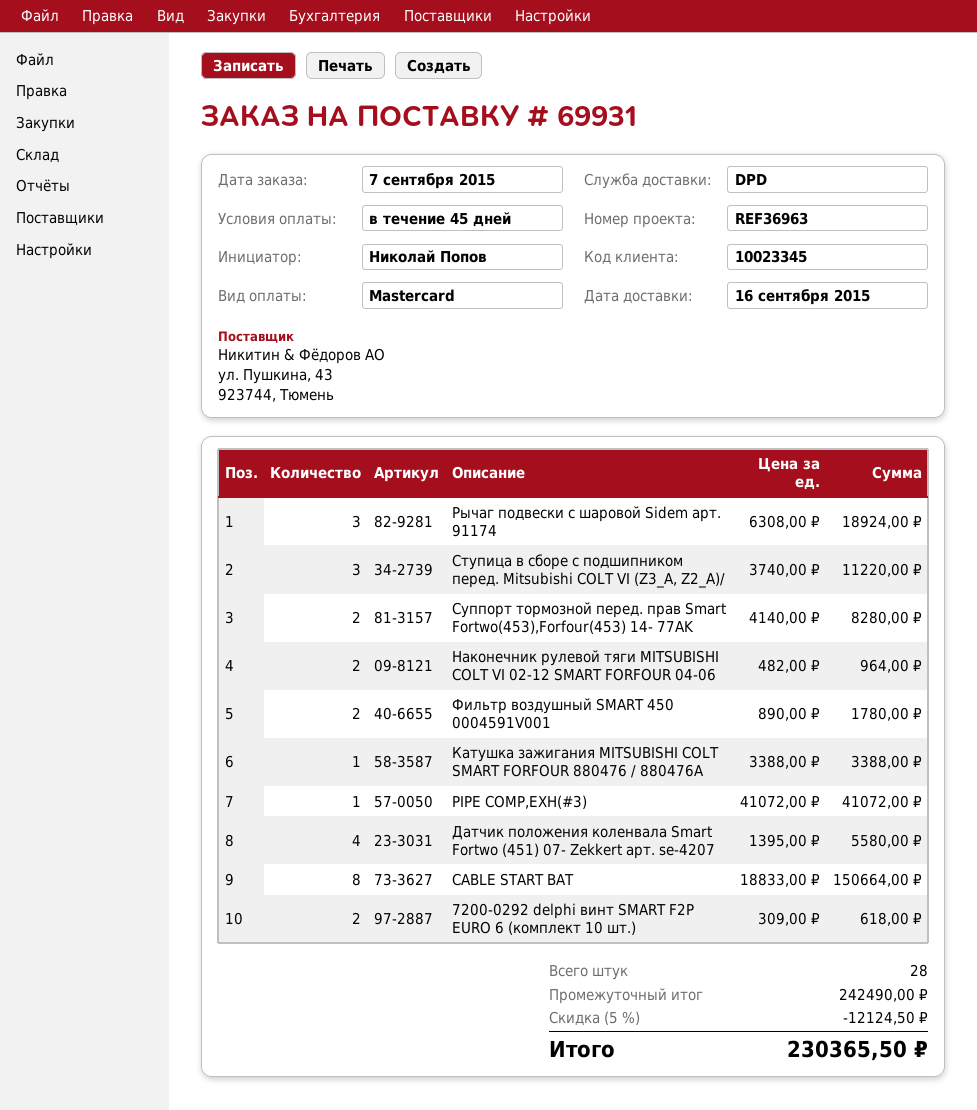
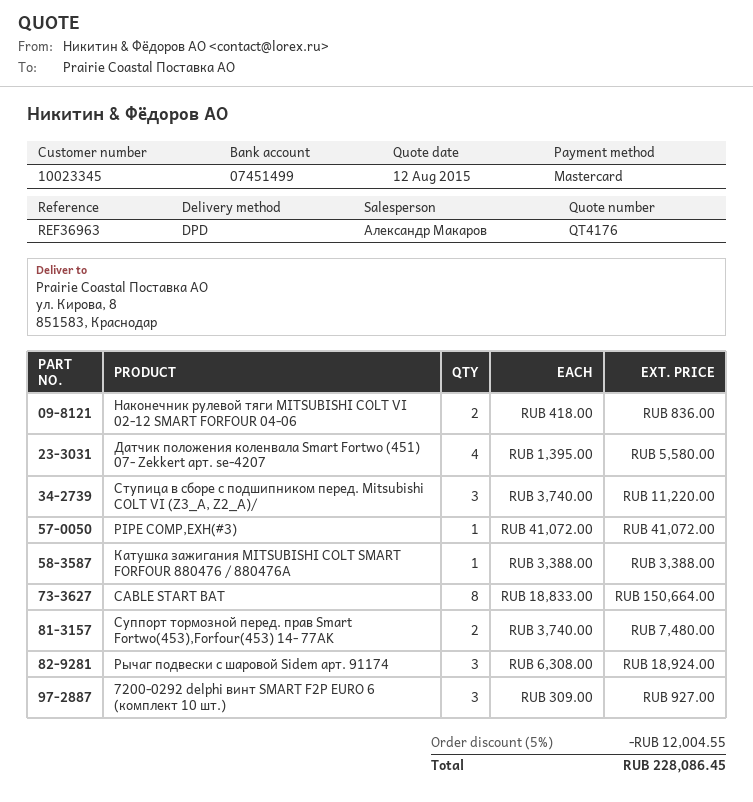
Суппорт тормозной перед. прав Smart Fortwo(453),Forfour(453) 14- 77AK: 2 x 4140.00 = 8280.00 -> 2 x 3740.00 = 7480.00
Наконечник рулевой тяги MITSUBISHI COLT VI 02-12 SMART FORFOUR 04-06: 2 x 482.00 = 964.00 -> 2 x 418.00 = 836.00
Фильтр воздушный SMART 450 0004591V001: 2 x 890.00 = 1780.00 -> none
7200-0292 delphi винт SMART F2P EURO 6 (комплект 10 шт.): 2 x 309.00 = 618.00 -> 3 x 309.00 = 927.00
discount: 5% = 12124.50 -> 5% = 12004.55
total: 230365.50 -> 228086.45

